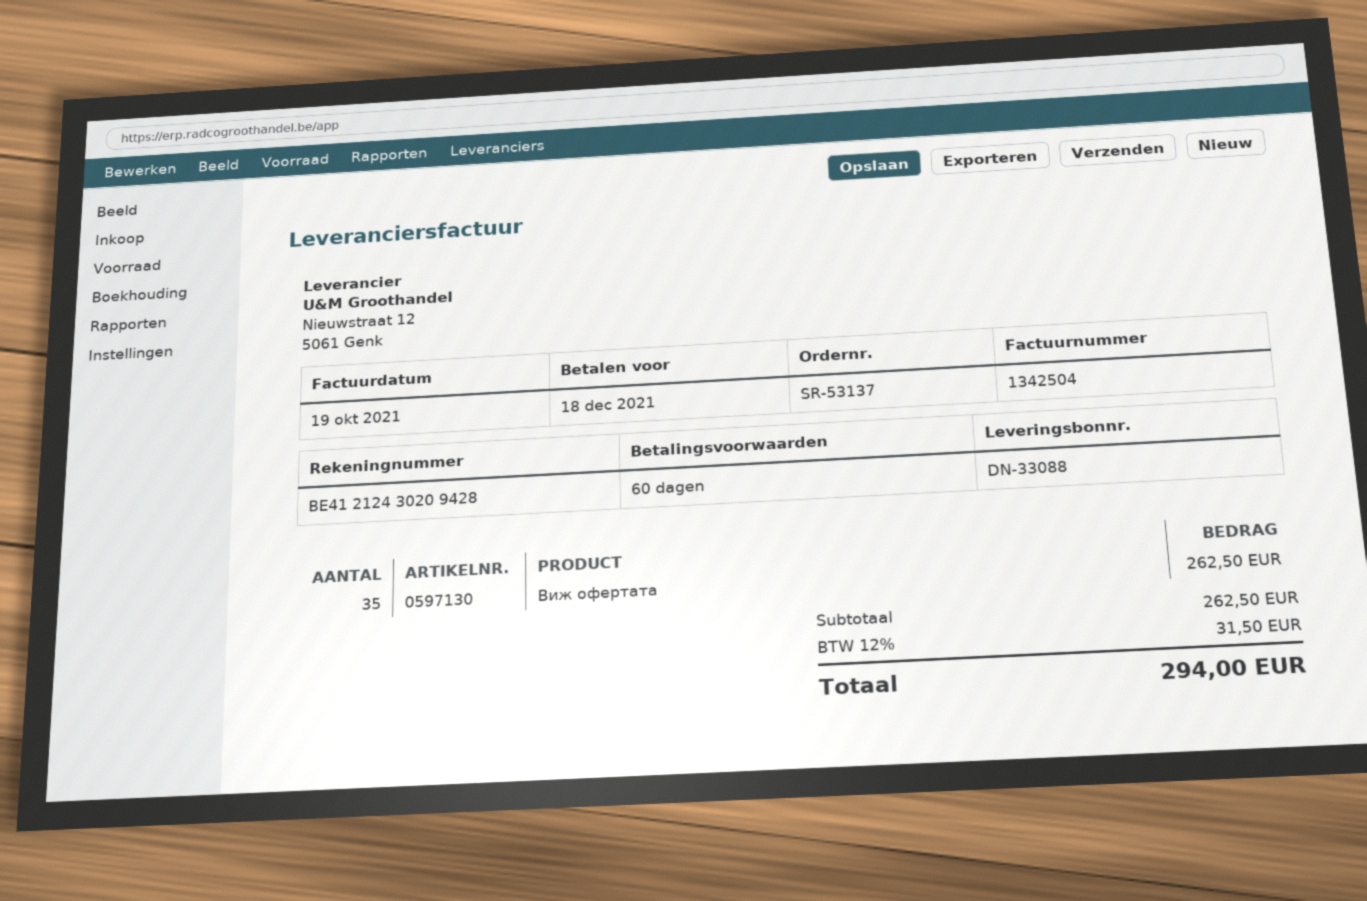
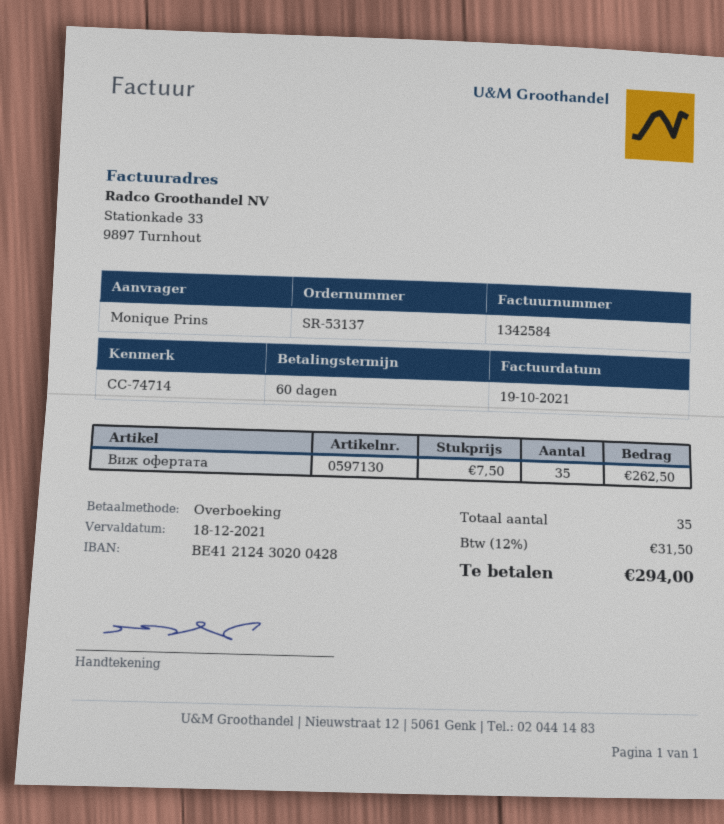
invoice number: 1342504 -> 1342584
bank account: BE41212430209428 -> BE41212430200428

